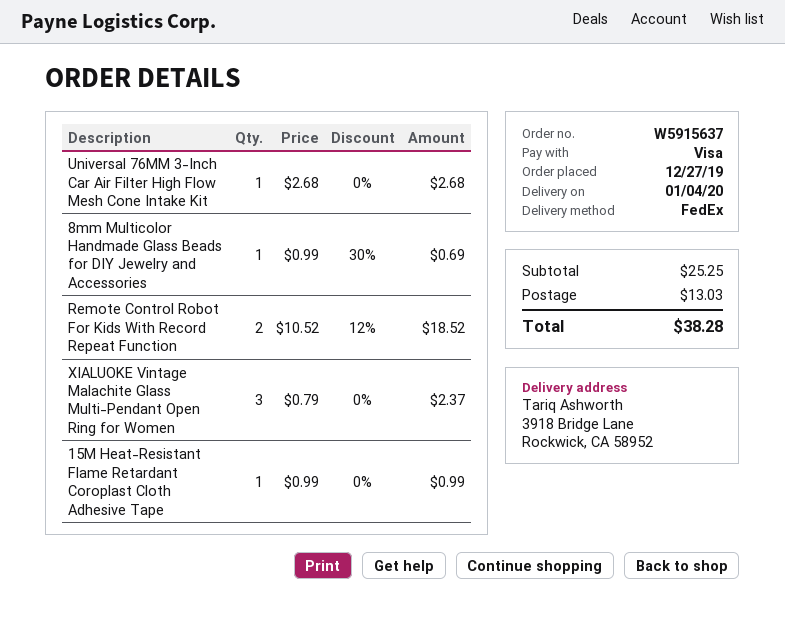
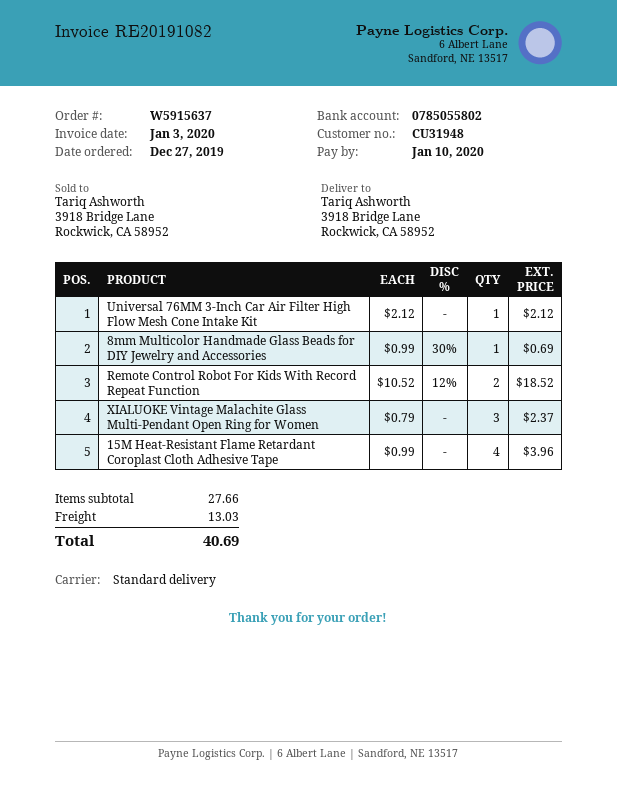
shipping method: FedEx -> standard
Universal 76MM 3-Inch Car Air Filter High Flow Mesh Cone Intake Kit: 1 x 2.68 = 2.68 -> 1 x 2.12 = 2.12
15M Heat-Resistant Flame Retardant Coroplast Cloth Adhesive Tape: 1 x 0.99 = 0.99 -> 4 x 0.99 = 3.96
subtotal: 25.25 -> 27.66
total: 38.28 -> 40.69

